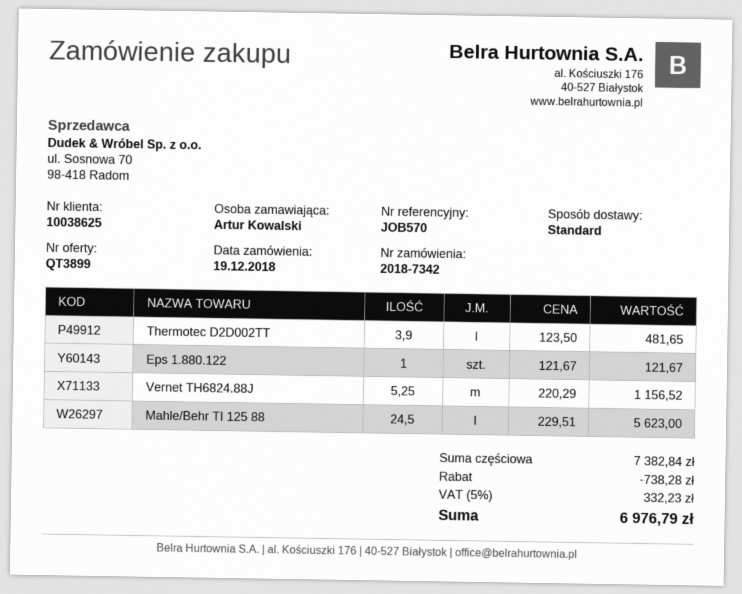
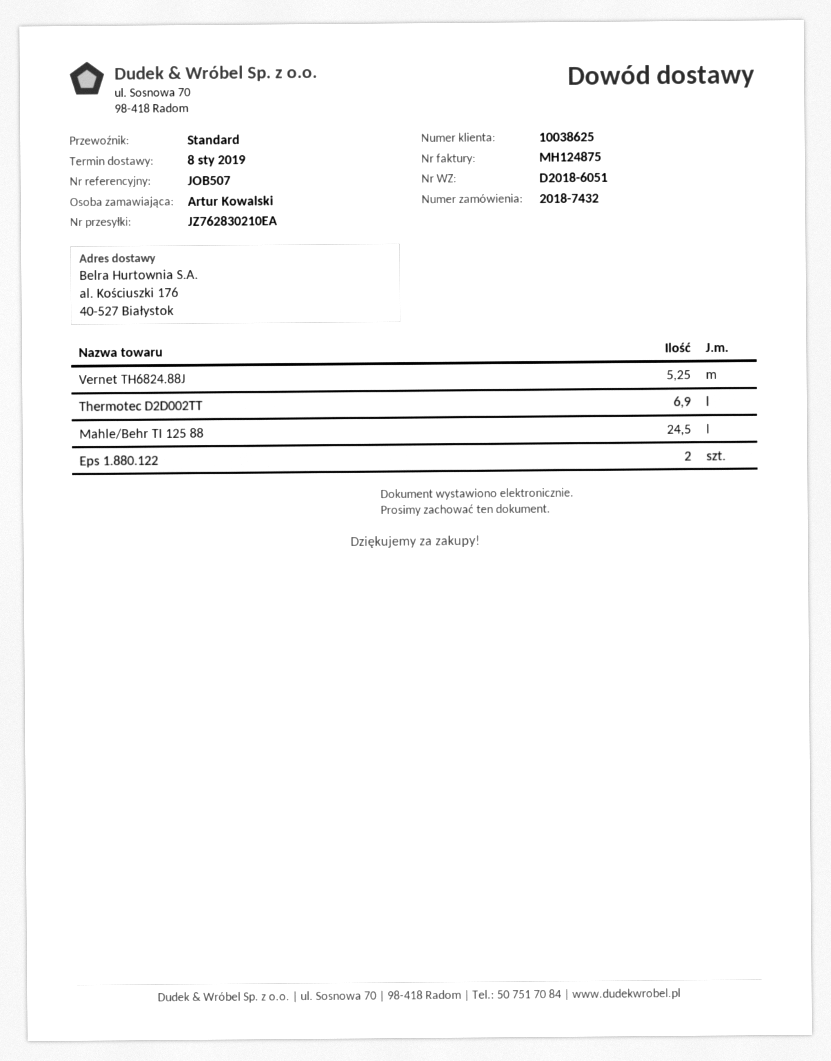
order number: 2018-7342 -> 2018-7432
reference: JOB570 -> JOB507
Thermotec D2D002TT: 3.9 -> 6.9
Eps 1.880.122: 1 -> 2

